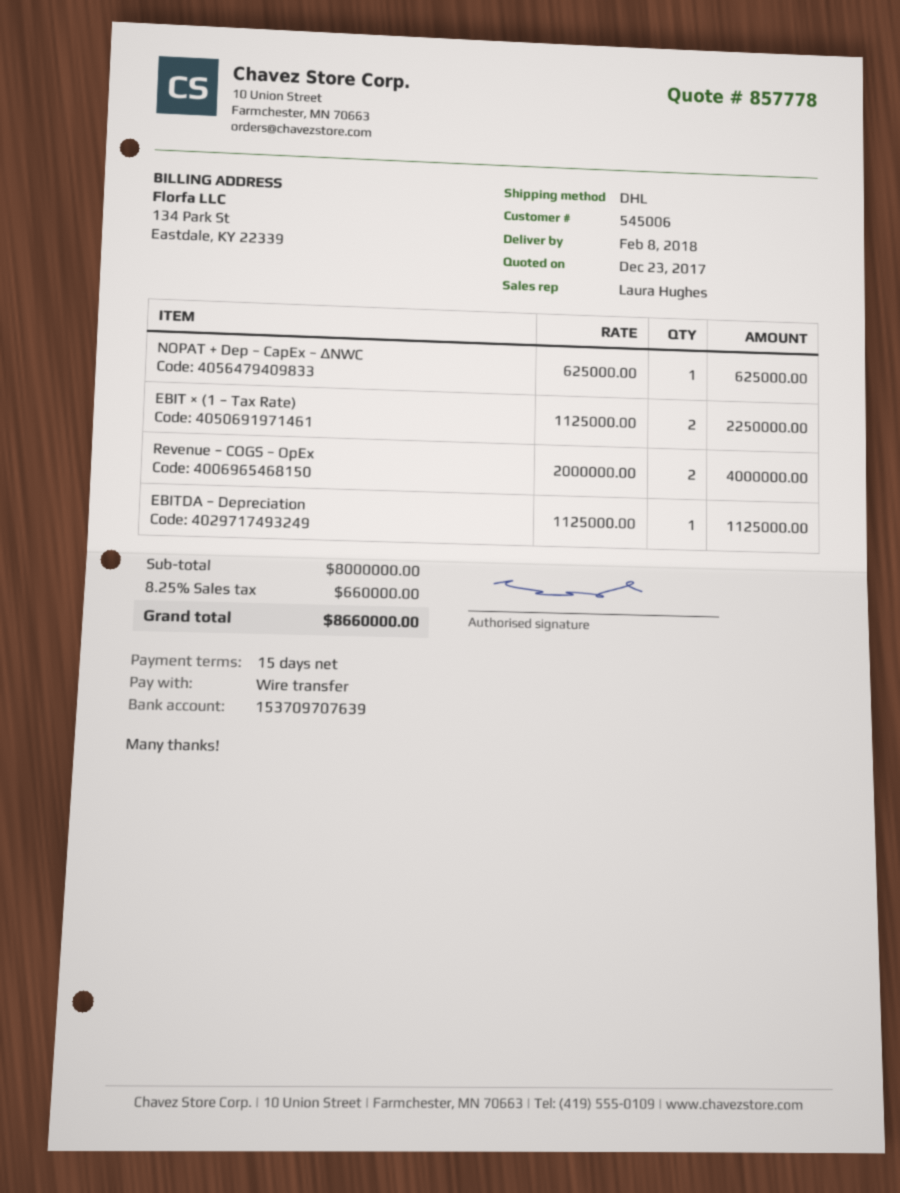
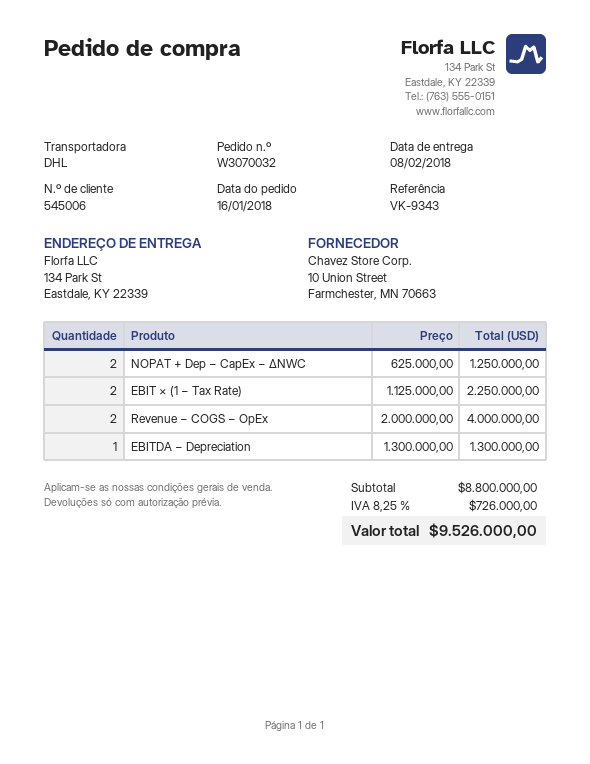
NOPAT + Dep − CapEx − ΔNWC: 1 x 625000.00 = 625000.00 -> 2 x 625000.00 = 1250000.00
EBITDA − Depreciation: 1 x 1125000.00 = 1125000.00 -> 1 x 1300000.00 = 1300000.00
subtotal: 8000000.00 -> 8800000.00
tax: 8.25% = 660000.00 -> 8.25% = 726000.00
total: 8660000.00 -> 9526000.00

